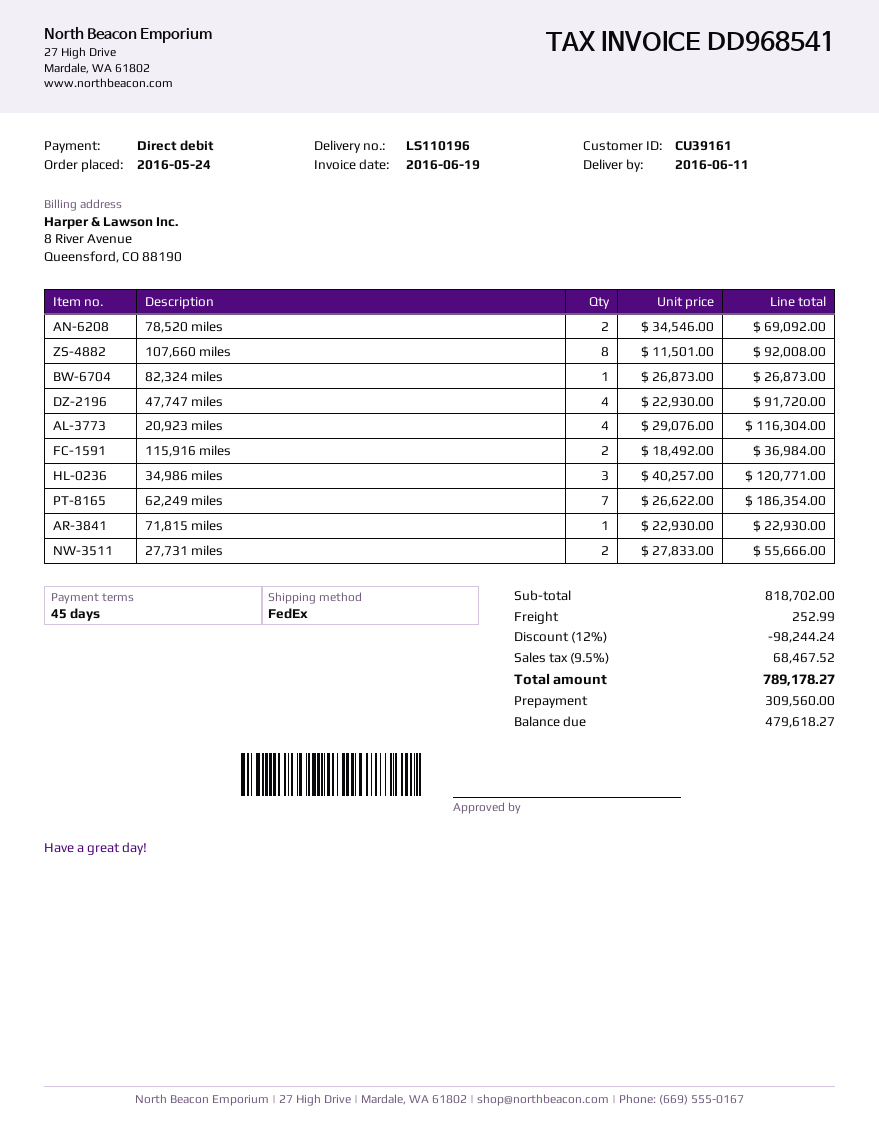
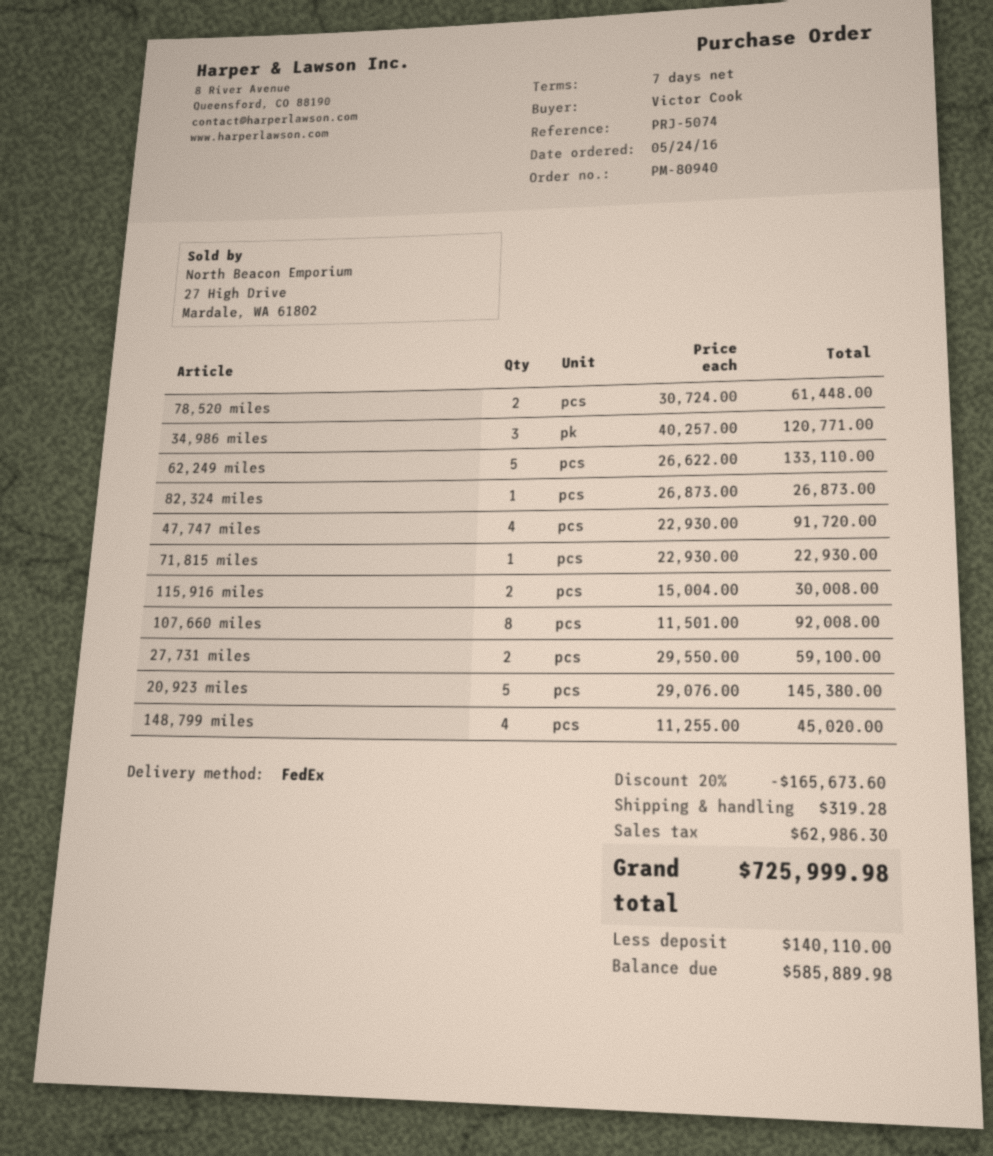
payment terms: 45 days -> 7 days
78,520 miles: 2 x 34546.00 = 69092.00 -> 2 x 30724.00 = 61448.00
20,923 miles: 4 x 29076.00 = 116304.00 -> 5 x 29076.00 = 145380.00
115,916 miles: 2 x 18492.00 = 36984.00 -> 2 x 15004.00 = 30008.00
62,249 miles: 7 x 26622.00 = 186354.00 -> 5 x 26622.00 = 133110.00
27,731 miles: 2 x 27833.00 = 55666.00 -> 2 x 29550.00 = 59100.00
148,799 miles: none -> 4 x 11255.00 = 45020.00
discount: 12% = 98244.24 -> 20% = 165673.60
shipping: 252.99 -> 319.28
tax: 68467.52 -> 62986.30
total: 789178.27 -> 725999.98
deposit: 309560.00 -> 140110.00
balance: 479618.27 -> 585889.98

